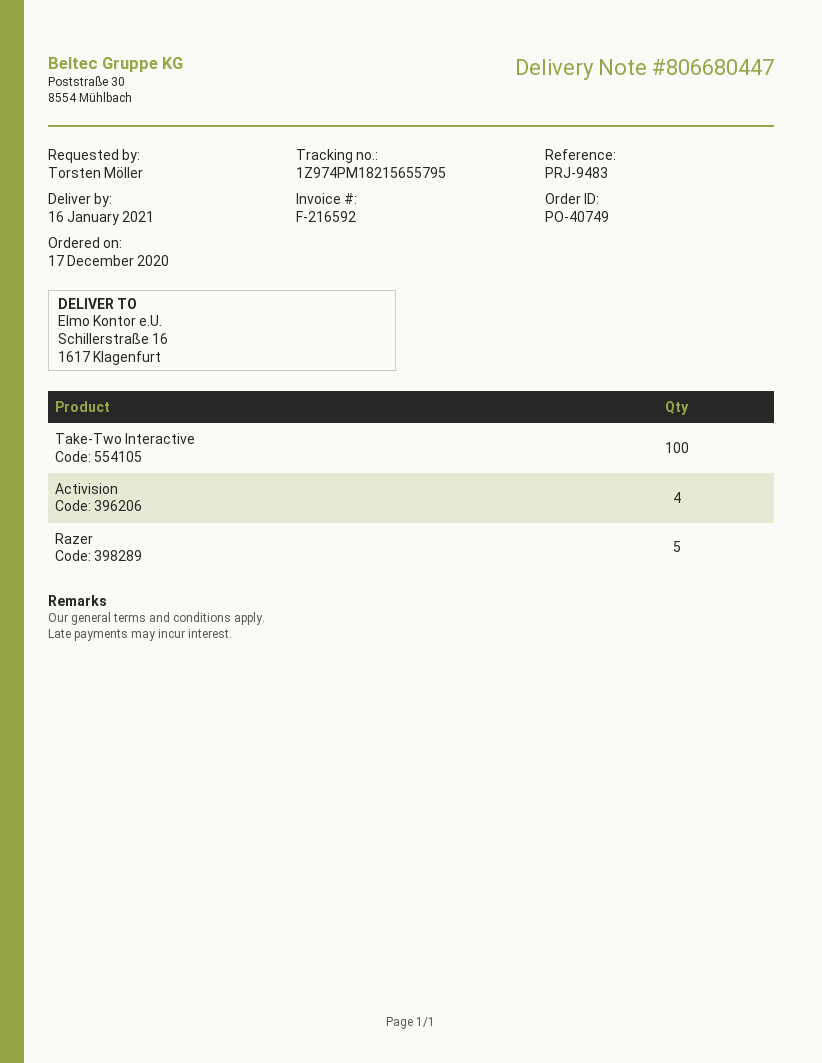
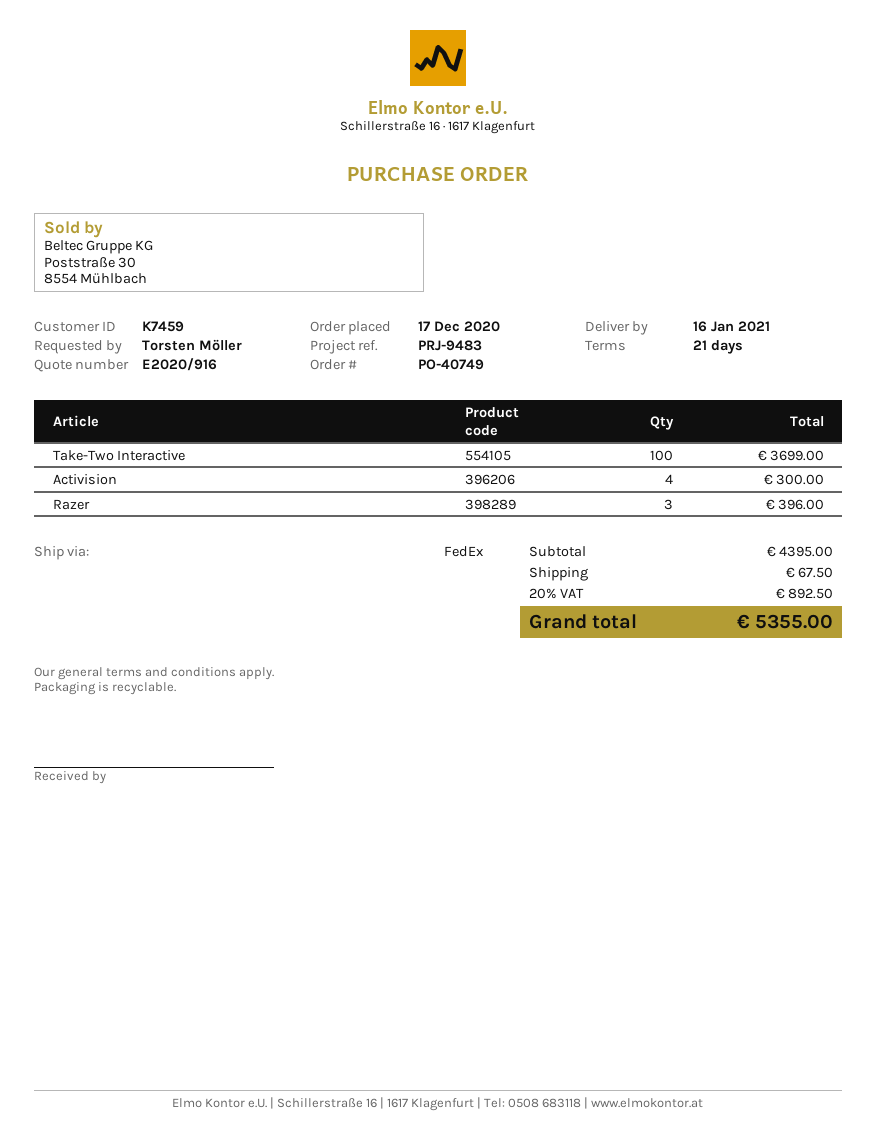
Razer: 5 -> 3

